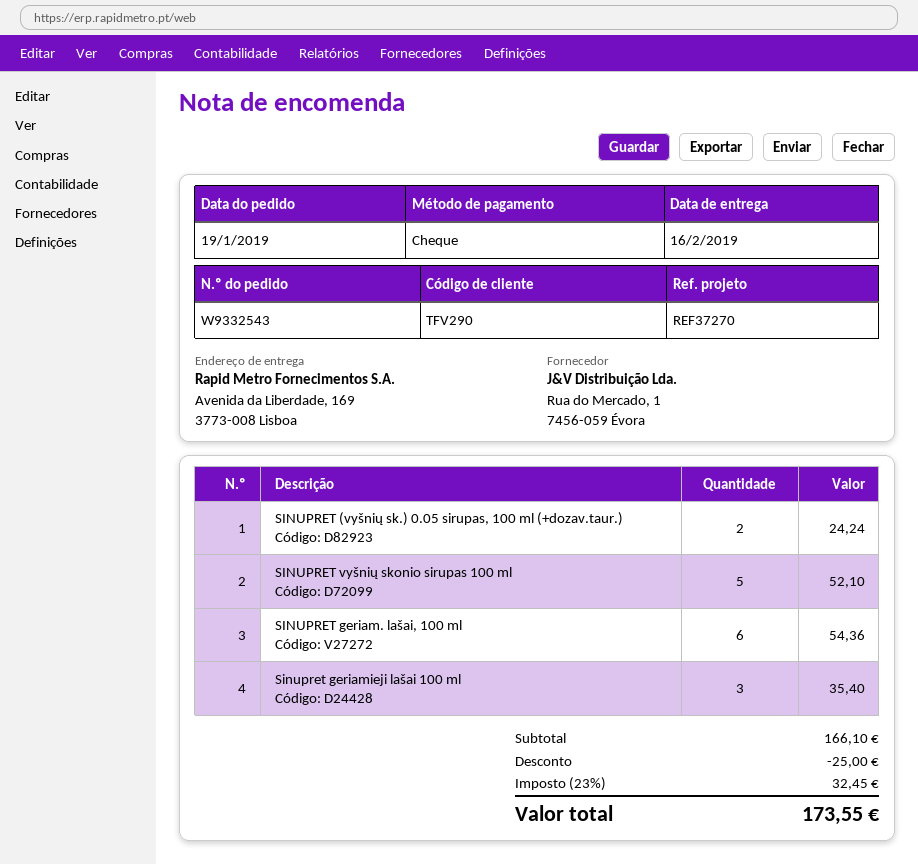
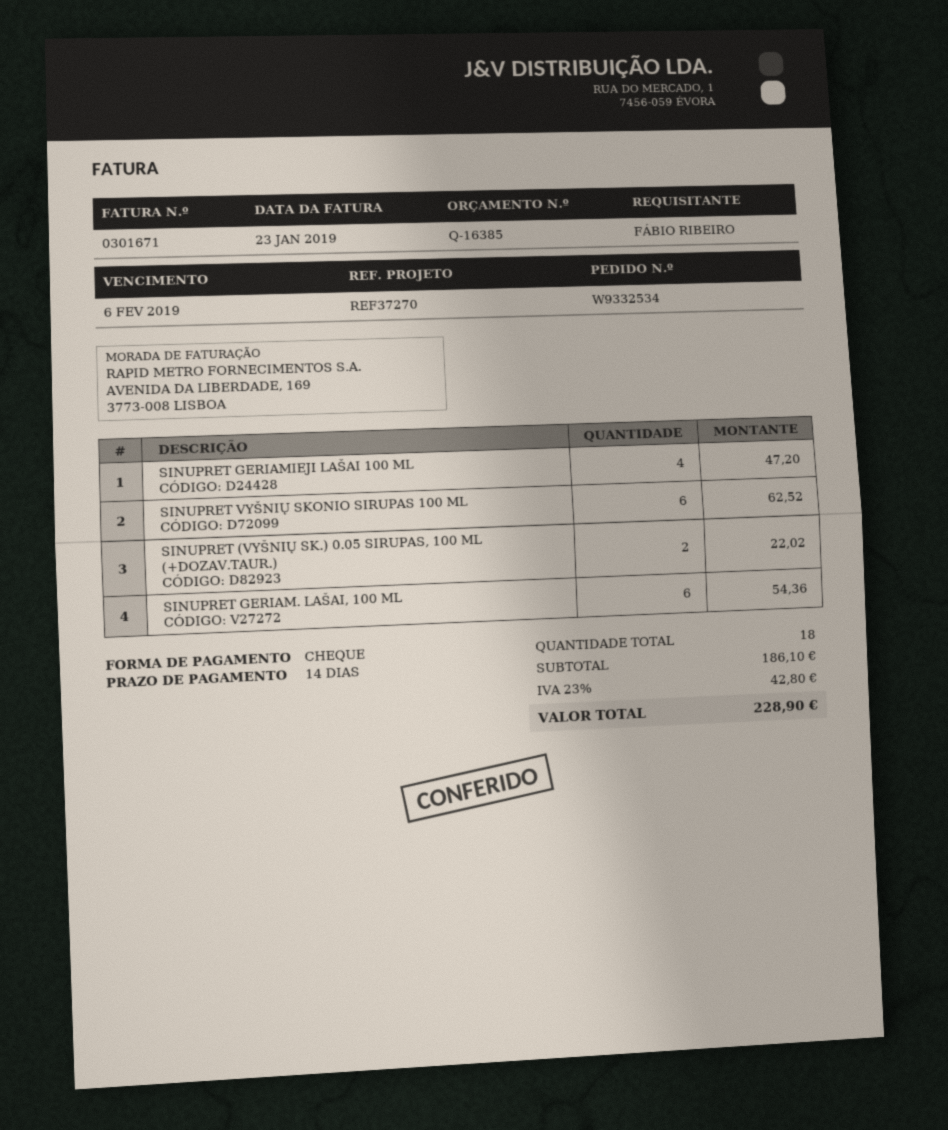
order number: W9332543 -> W9332534
SINUPRET (vyšnių sk.) 0.05 sirupas, 100 ml (+dozav.taur.): 2 for 24.24 -> 2 for 22.02
SINUPRET vyšnių skonio sirupas 100 ml: 5 for 52.10 -> 6 for 62.52
Sinupret geriamieji lašai 100 ml: 3 for 35.40 -> 4 for 47.20
subtotal: 166.10 -> 186.10
discount: 25.00 -> none
tax: 23% = 32.45 -> 23% = 42.80
total: 173.55 -> 228.90

